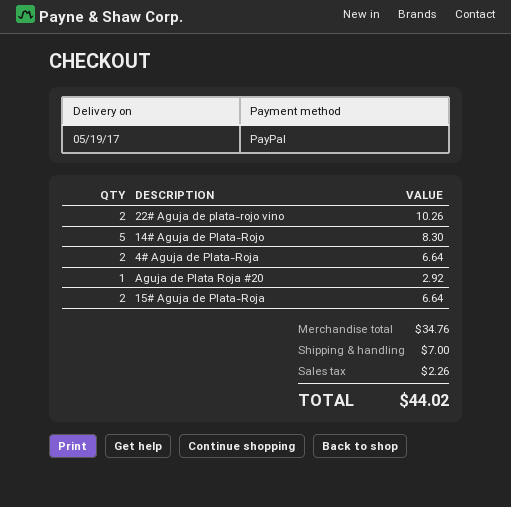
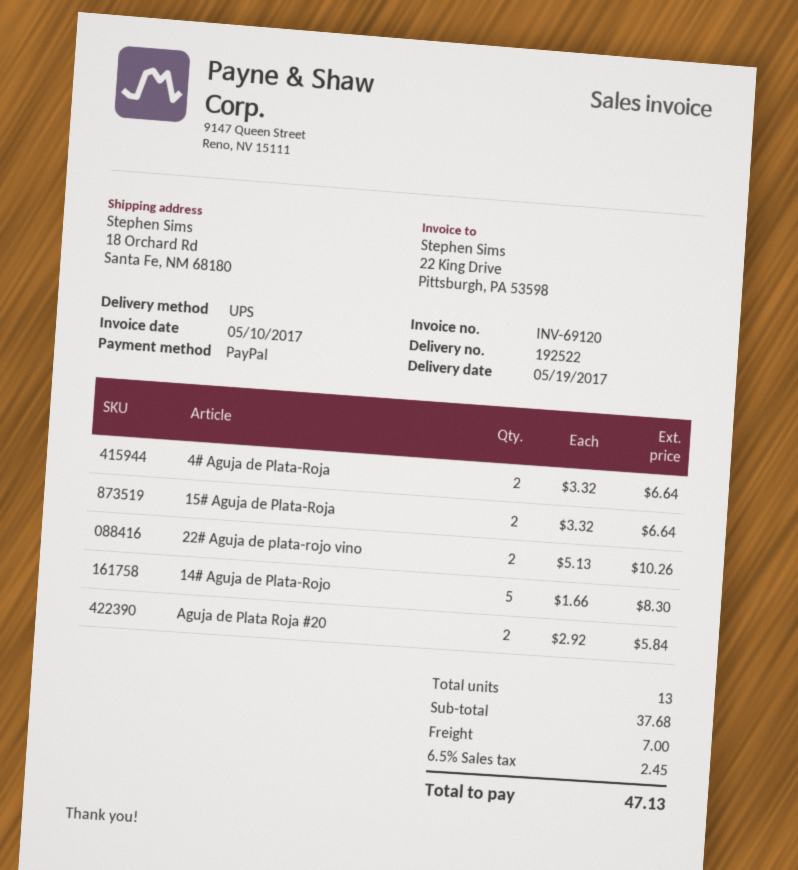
Aguja de Plata Roja #20: 1 for 2.92 -> 2 for 5.84
subtotal: 34.76 -> 37.68
tax: 2.26 -> 2.45
total: 44.02 -> 47.13

